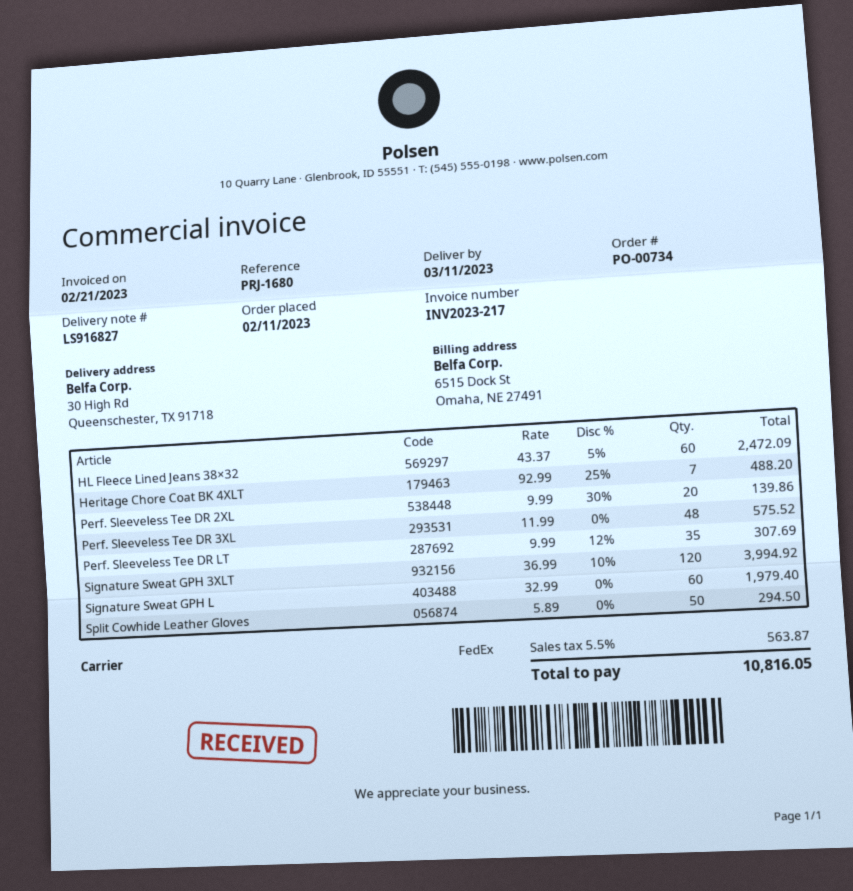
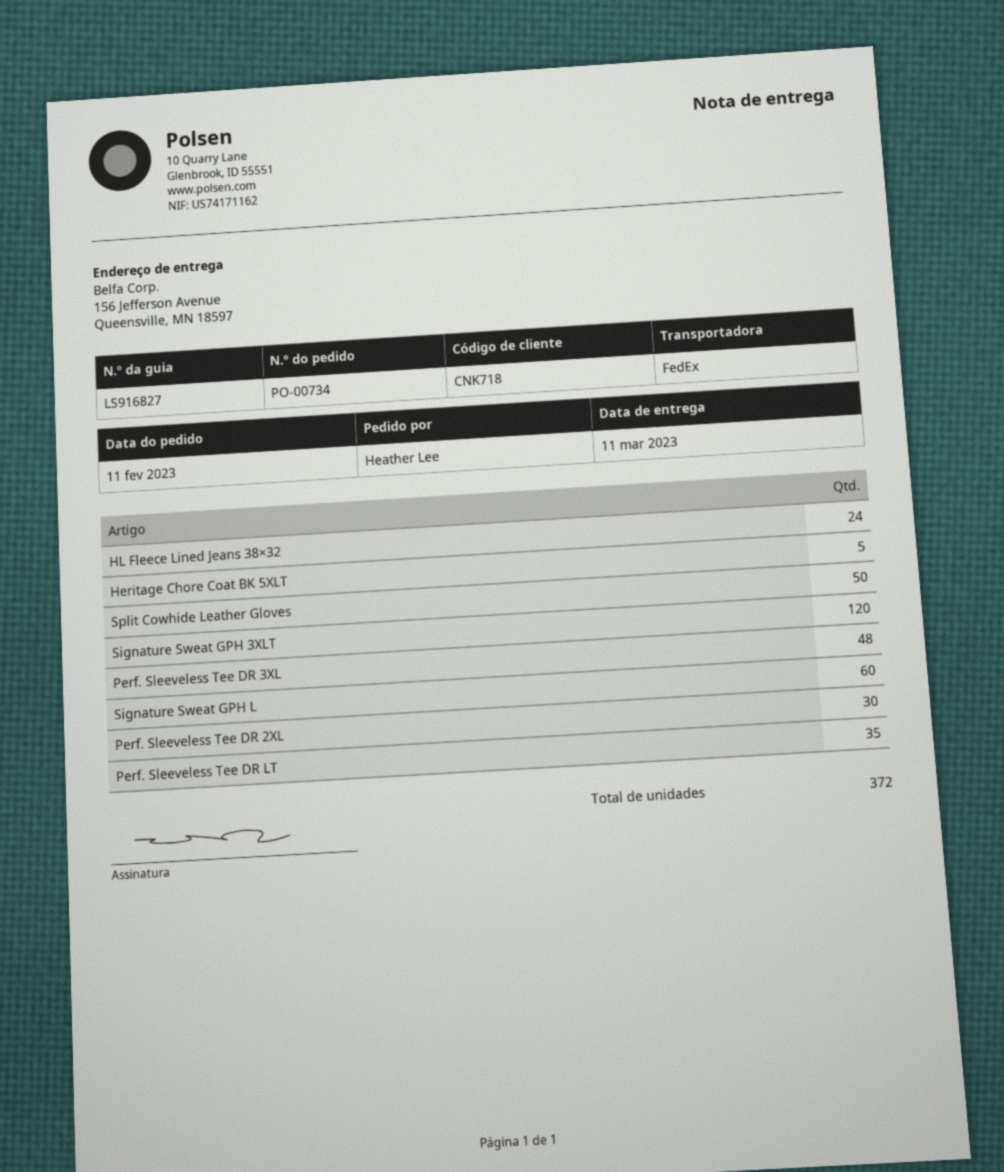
ship to: 30 High Rd, Queenschester, TX 91718 -> 156 Jefferson Avenue, Queensville, MN 18597
HL Fleece Lined Jeans 38×32: 60 -> 24
Heritage Chore Coat BK 4XLT: 7 -> none
Perf. Sleeveless Tee DR 2XL: 20 -> 30
Heritage Chore Coat BK 5XLT: none -> 5

